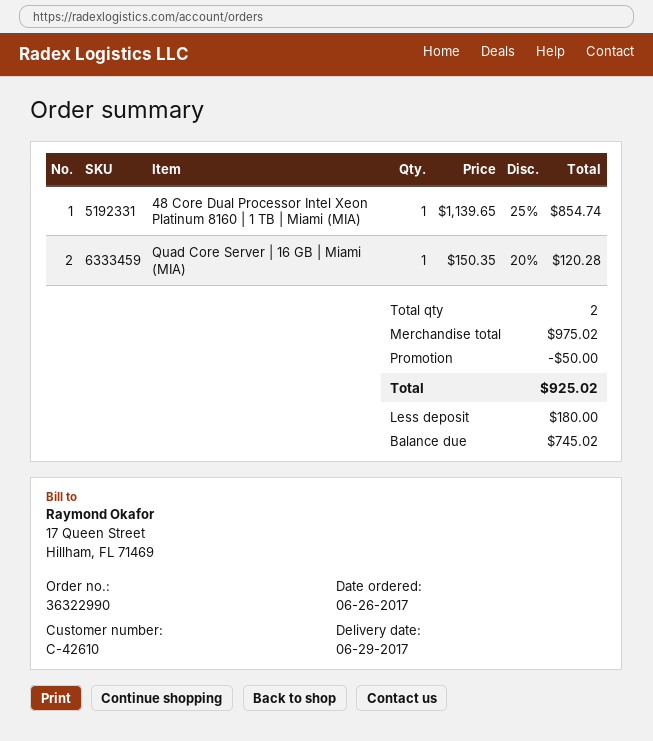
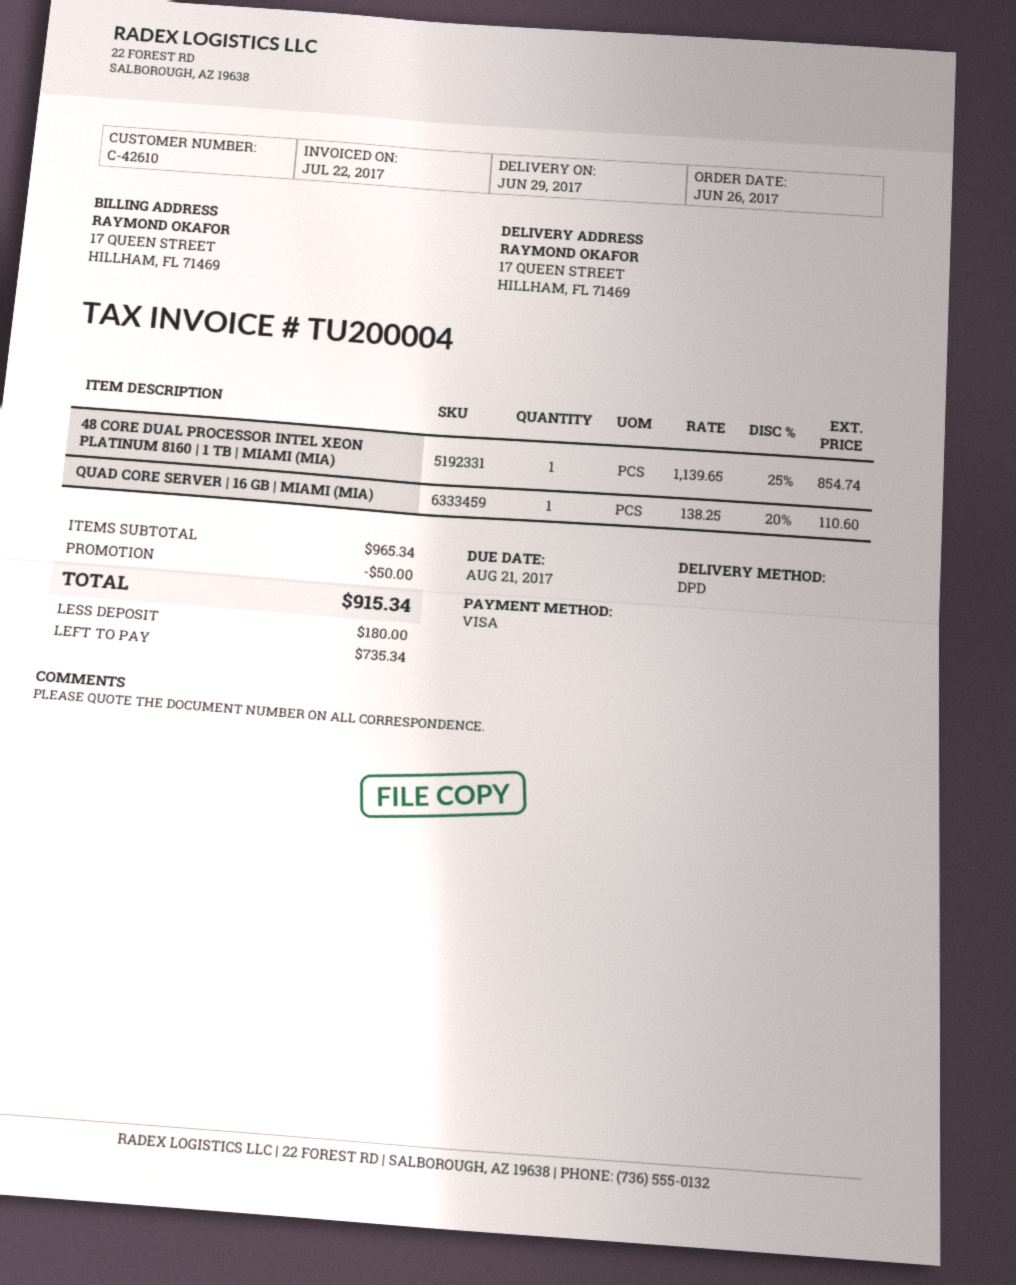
Quad Core Server | 16 GB | Miami (MIA): 1 x 150.35 - 20% = 120.28 -> 1 x 138.25 - 20% = 110.60
subtotal: 975.02 -> 965.34
total: 925.02 -> 915.34
balance: 745.02 -> 735.34

